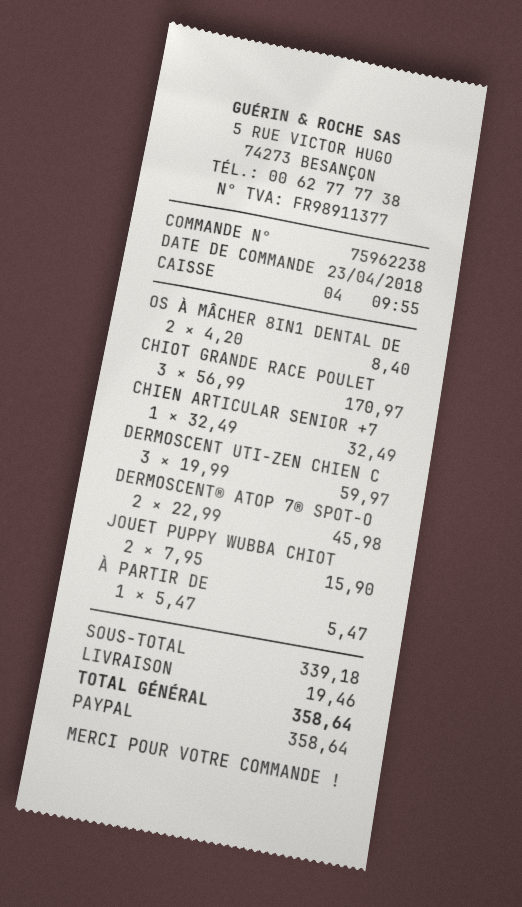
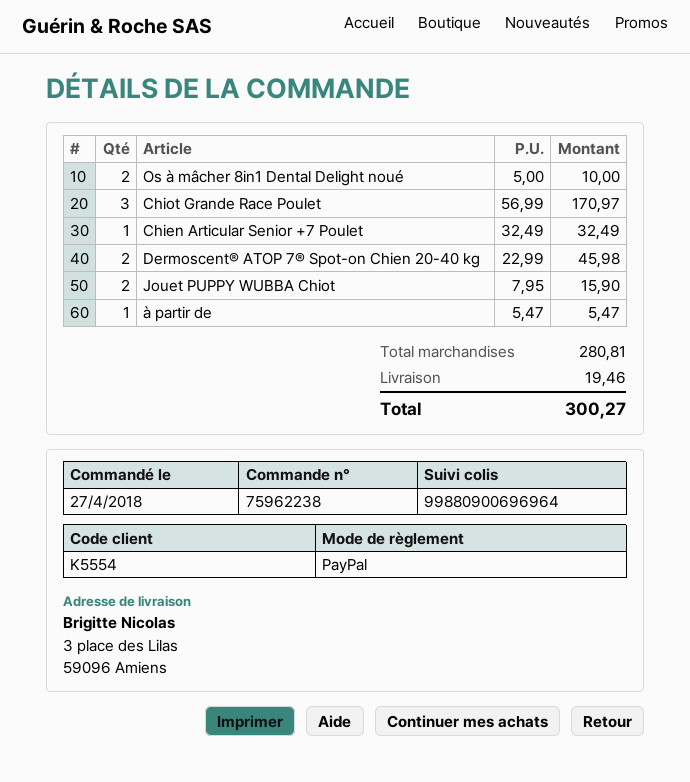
order date: 2018-04-23 -> 2018-04-27
OS À MÂCHER 8IN1 DENTAL DE: 2 x 4.20 = 8.40 -> 2 x 5.00 = 10.00
DERMOSCENT UTI-ZEN CHIEN C: 3 x 19.99 = 59.97 -> none
subtotal: 339.18 -> 280.81
total: 358.64 -> 300.27

